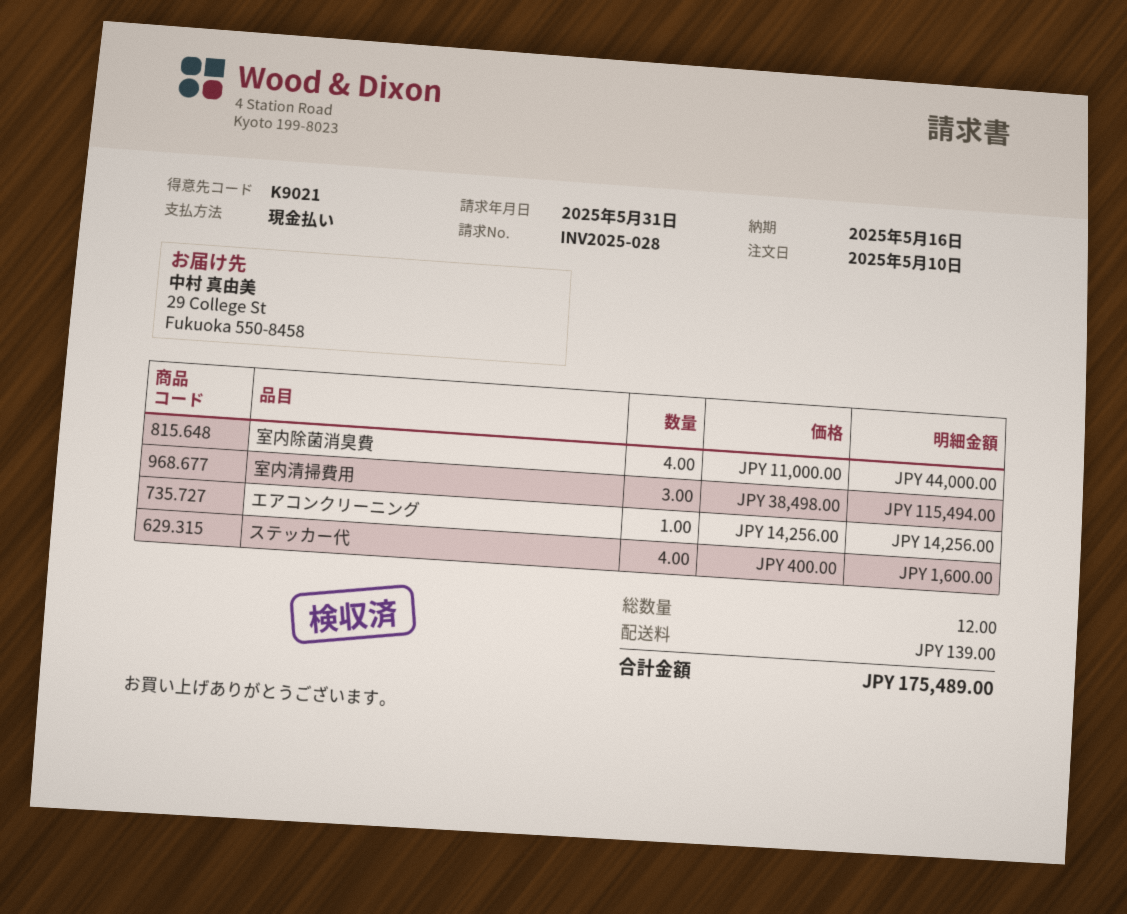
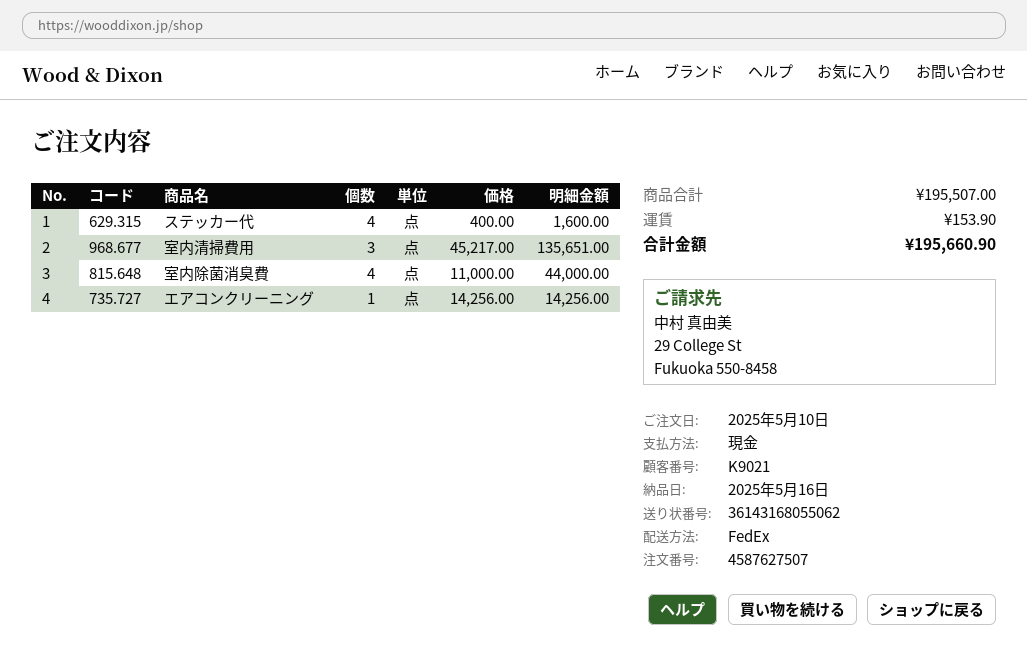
室内清掃費用: 3 x 38498.00 = 115494.00 -> 3 x 45217.00 = 135651.00
shipping: 139.00 -> 153.90
total: 175489.00 -> 195660.90

